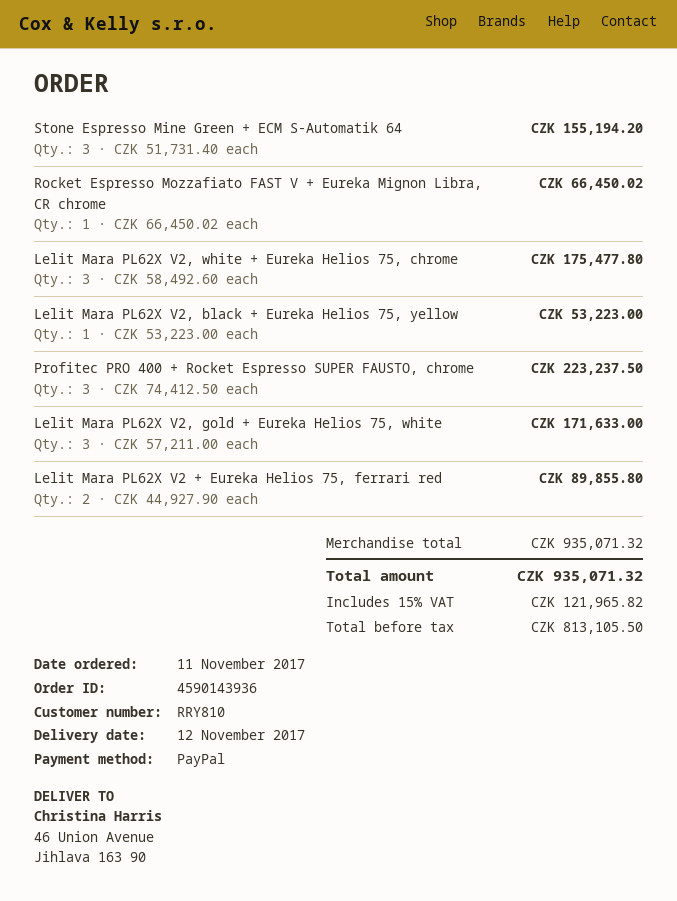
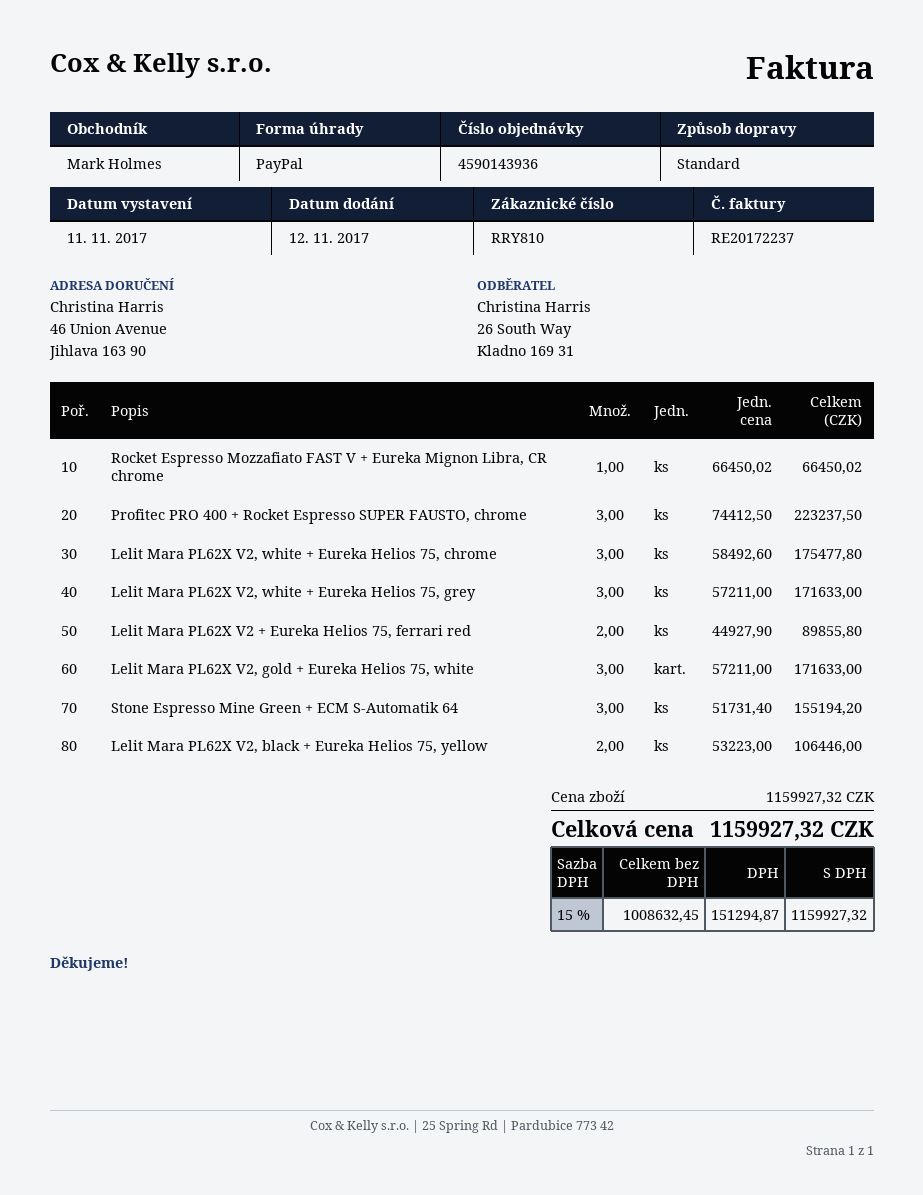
Lelit Mara PL62X V2, black + Eureka Helios 75, yellow: 1 x 53223.00 = 53223.00 -> 2 x 53223.00 = 106446.00
Lelit Mara PL62X V2, white + Eureka Helios 75, grey: none -> 3 x 57211.00 = 171633.00
subtotal: 935071.32 -> 1159927.32
net: 813105.50 -> 1008632.45
tax: 15% = 121965.82 -> 15% = 151294.87
total: 935071.32 -> 1159927.32

